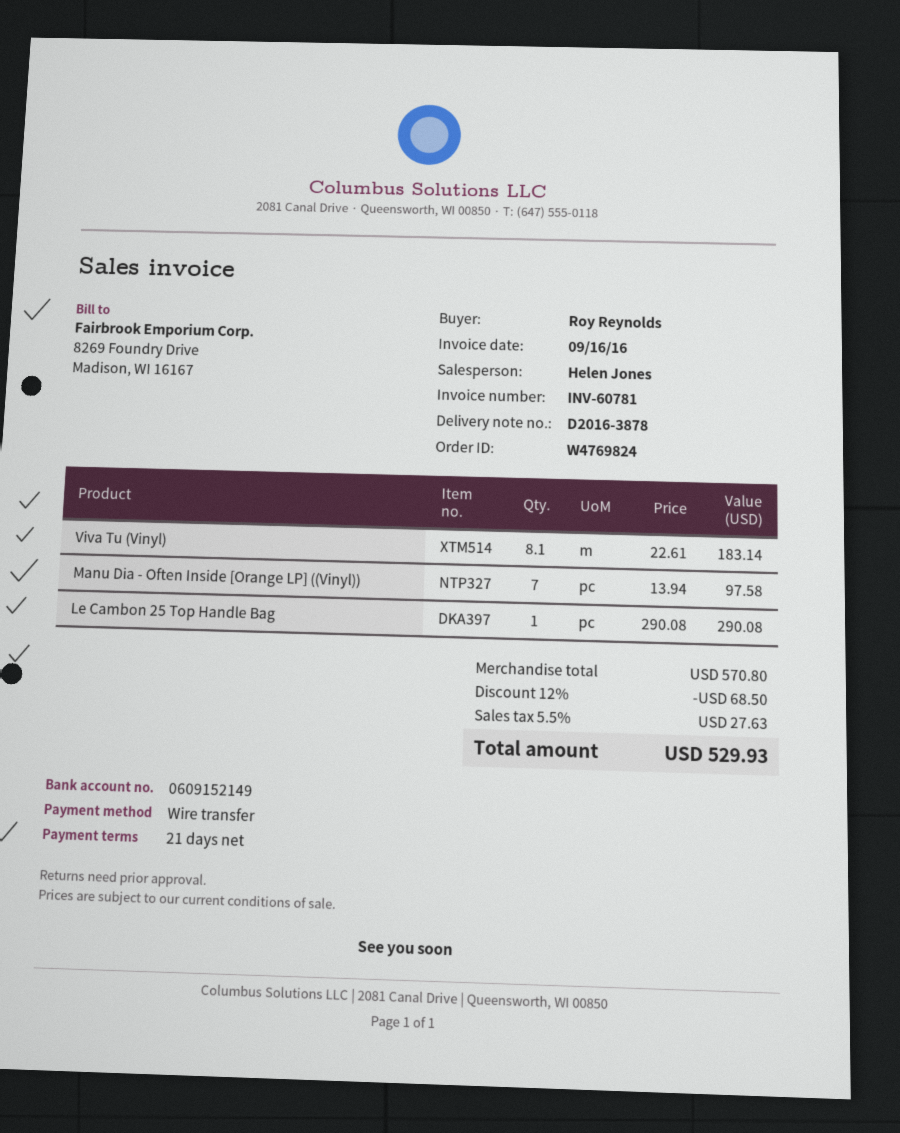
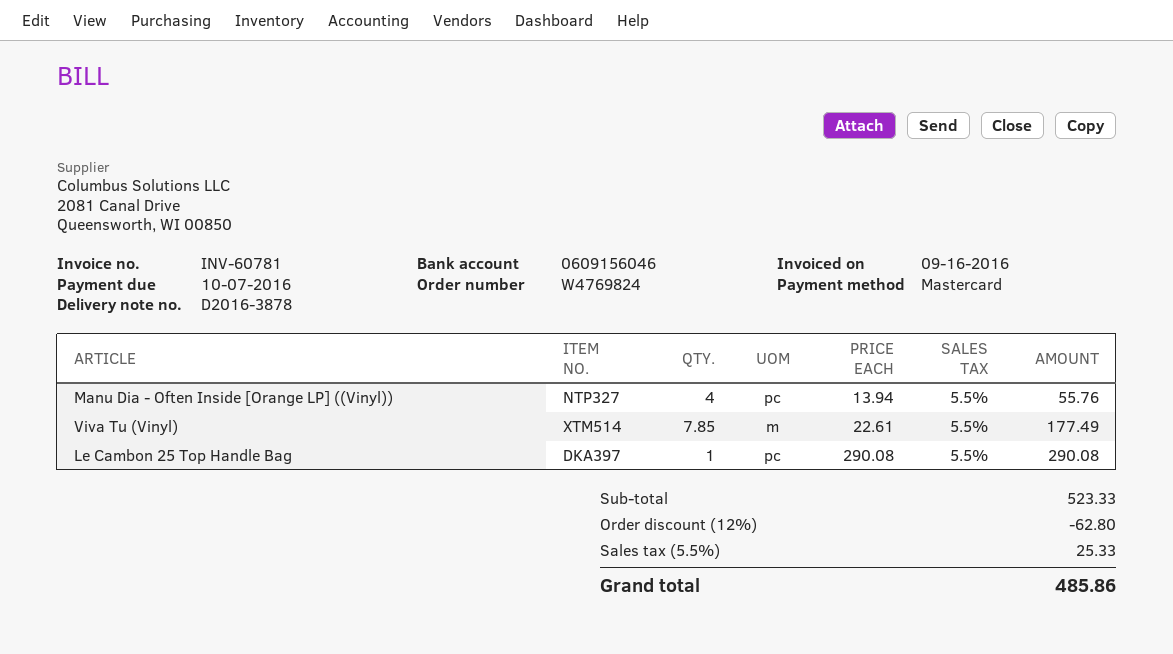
payment method: bank transfer -> Mastercard
bank account: 0609152149 -> 0609156046
Viva Tu (Vinyl): 8.1 x 22.61 = 183.14 -> 7.85 x 22.61 = 177.49
Manu Dia - Often Inside [Orange LP] ((Vinyl)): 7 x 13.94 = 97.58 -> 4 x 13.94 = 55.76
subtotal: 570.80 -> 523.33
discount: 12% = 68.50 -> 12% = 62.80
tax: 5.5% = 27.63 -> 5.5% = 25.33
total: 529.93 -> 485.86

